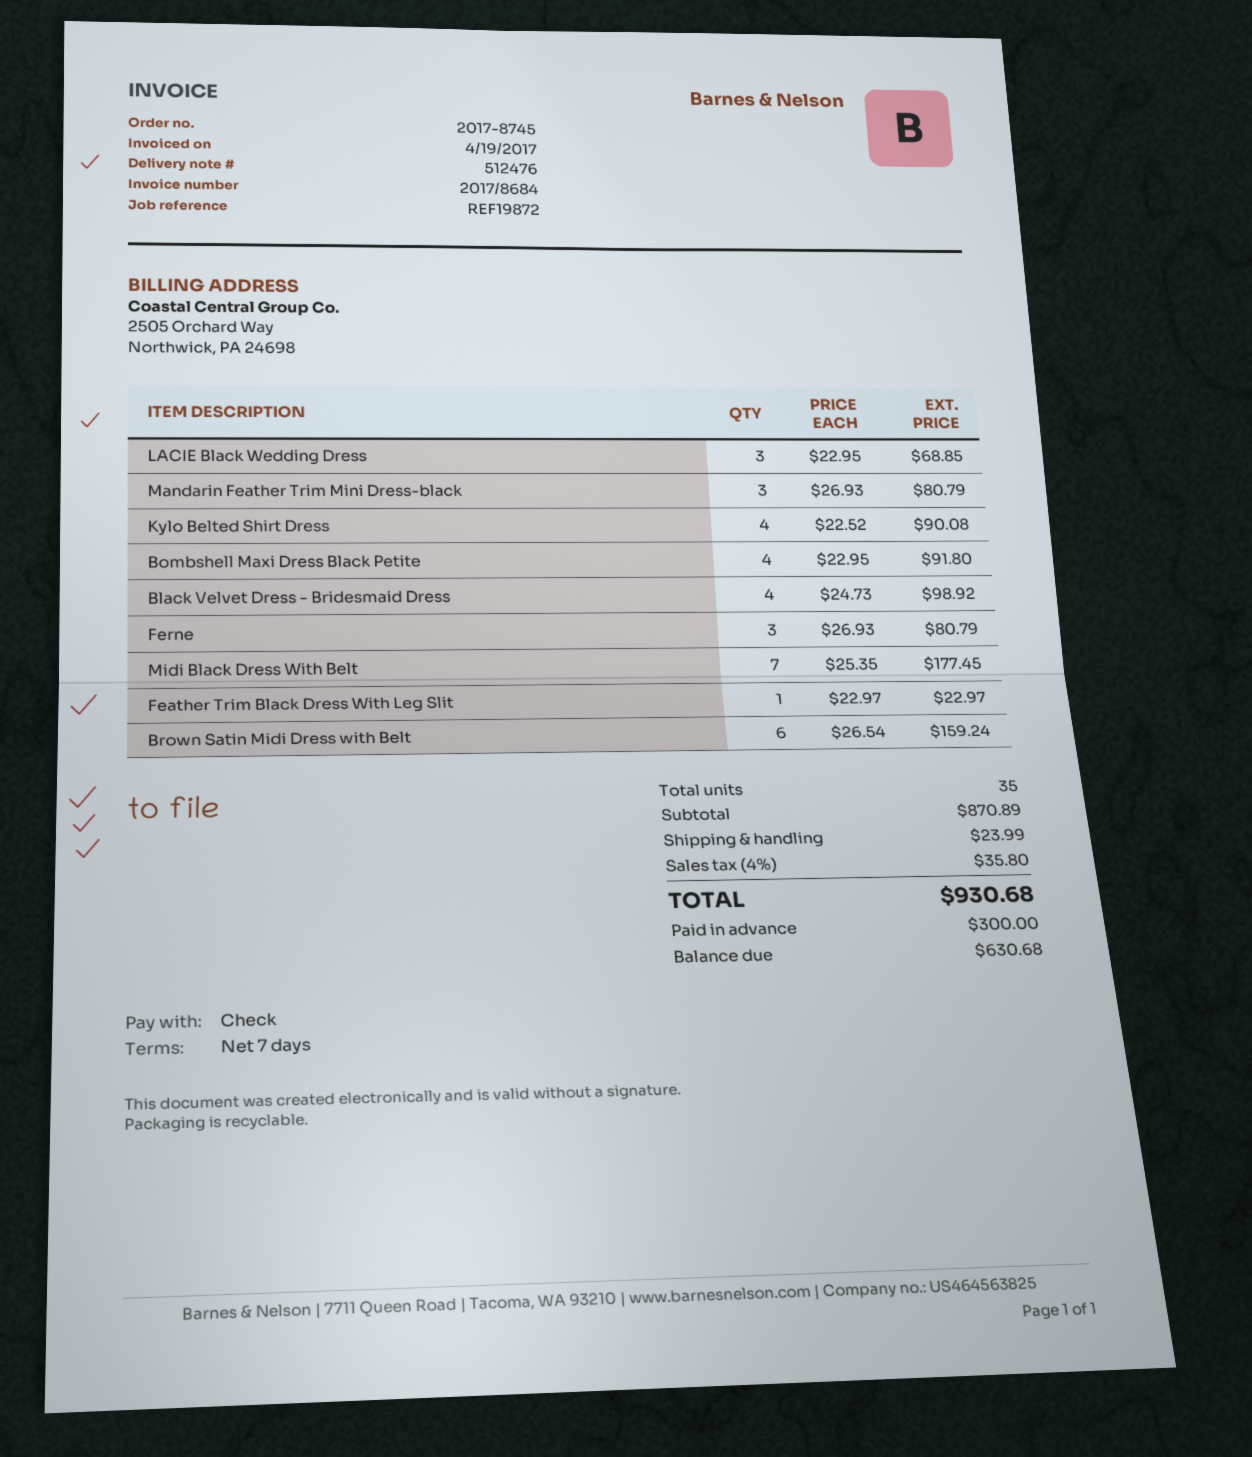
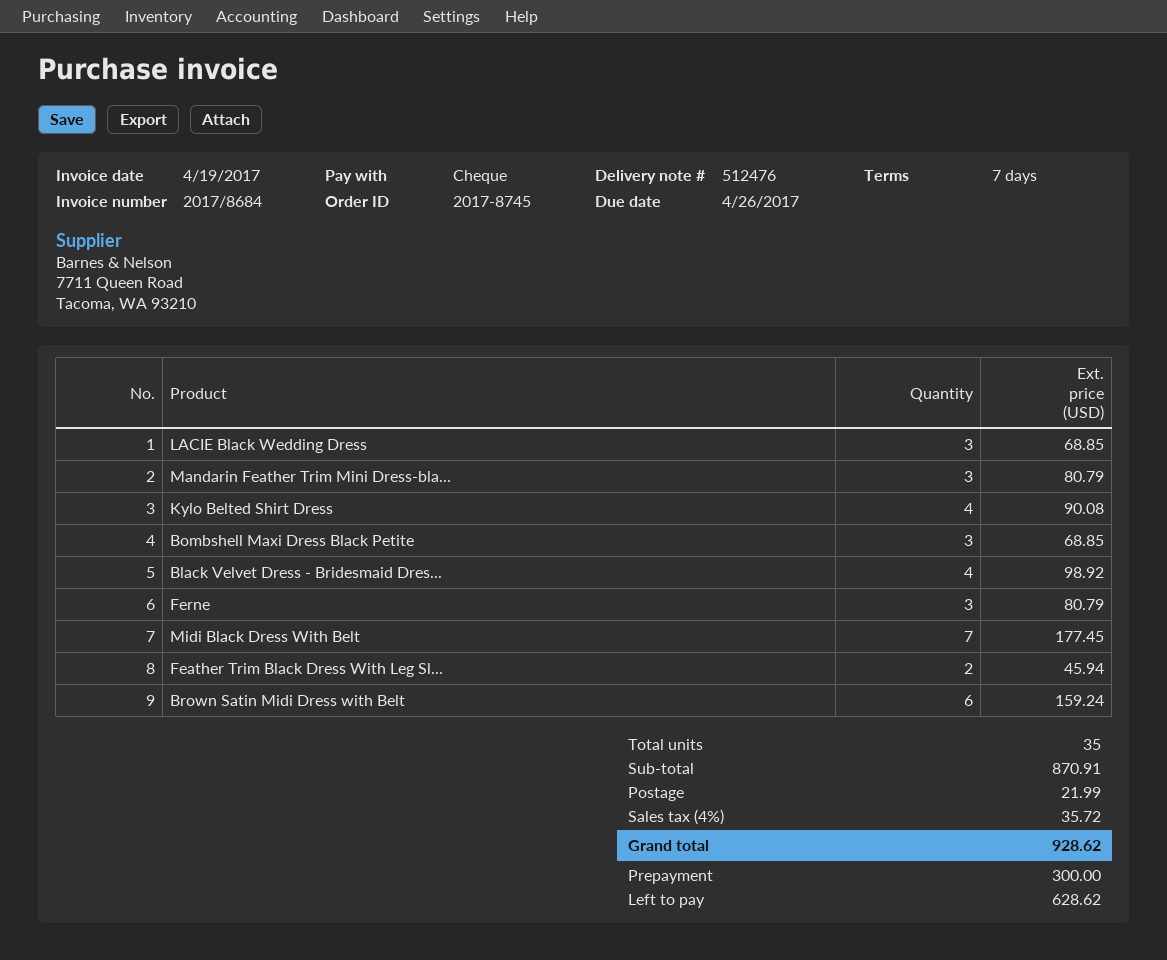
Bombshell Maxi Dress Black Petite: 4 for 91.80 -> 3 for 68.85
Feather Trim Black Dress With Leg Slit: 1 for 22.97 -> 2 for 45.94
subtotal: 870.89 -> 870.91
shipping: 23.99 -> 21.99
tax: 4% = 35.80 -> 4% = 35.72
total: 930.68 -> 928.62
balance: 630.68 -> 628.62

